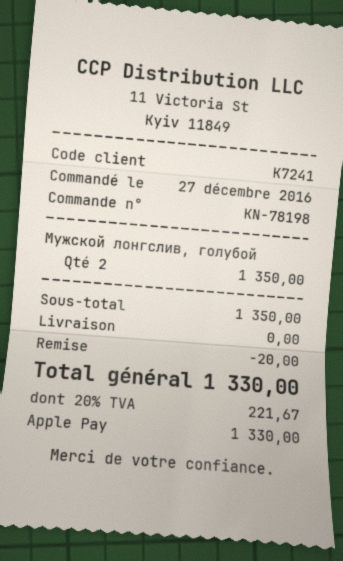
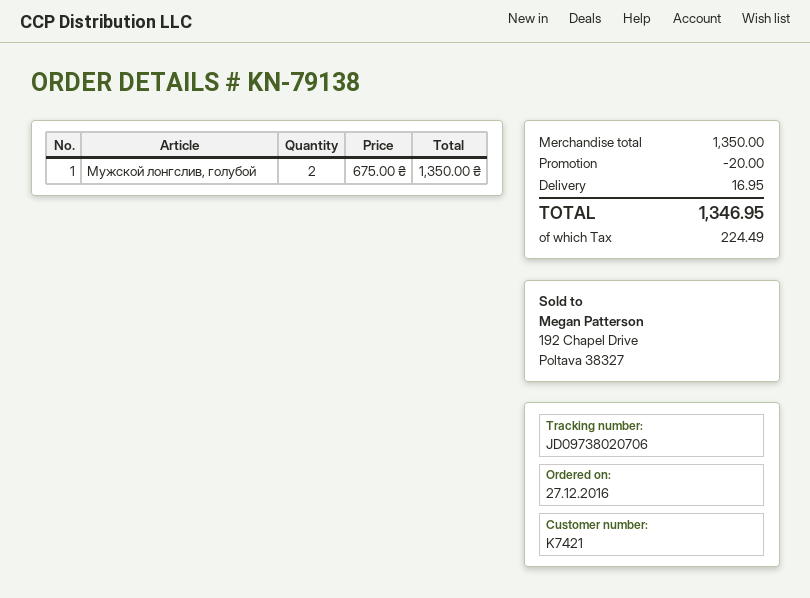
order number: KN-78198 -> KN-79138
customer number: K7241 -> K7421
shipping: 0.00 -> 16.95
tax: 221.67 -> 224.49
total: 1330.00 -> 1346.95

